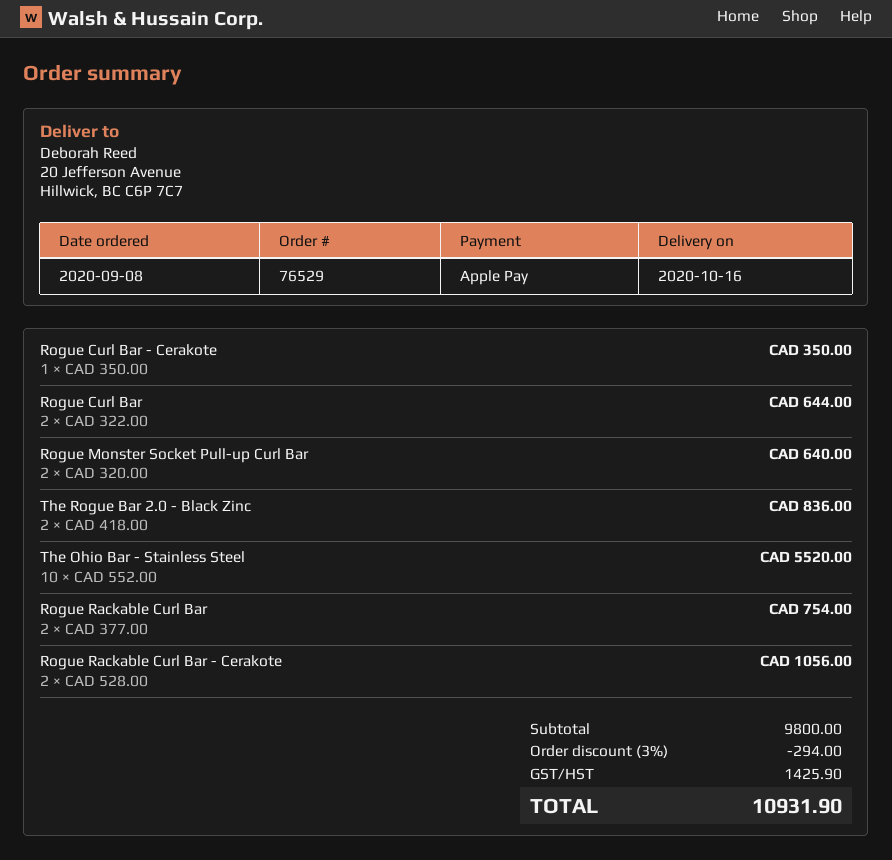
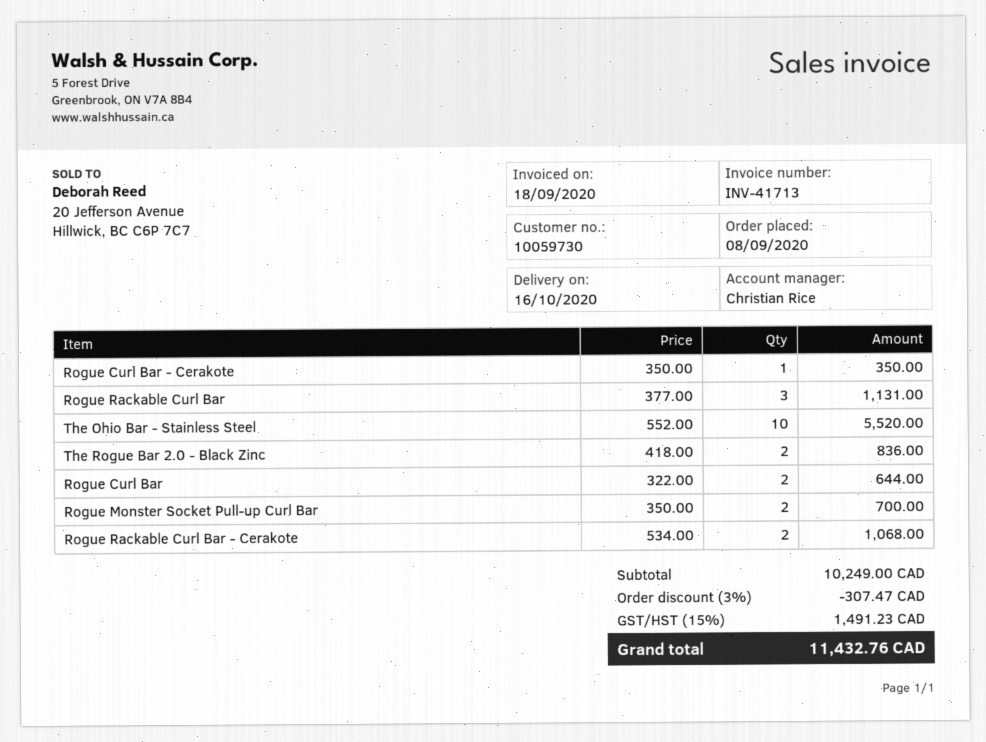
Rogue Monster Socket Pull-up Curl Bar: 2 x 320.00 = 640.00 -> 2 x 350.00 = 700.00
Rogue Rackable Curl Bar: 2 x 377.00 = 754.00 -> 3 x 377.00 = 1131.00
Rogue Rackable Curl Bar - Cerakote: 2 x 528.00 = 1056.00 -> 2 x 534.00 = 1068.00
subtotal: 9800.00 -> 10249.00
discount: 3% = 294.00 -> 3% = 307.47
tax: 1425.90 -> 1491.23
total: 10931.90 -> 11432.76

